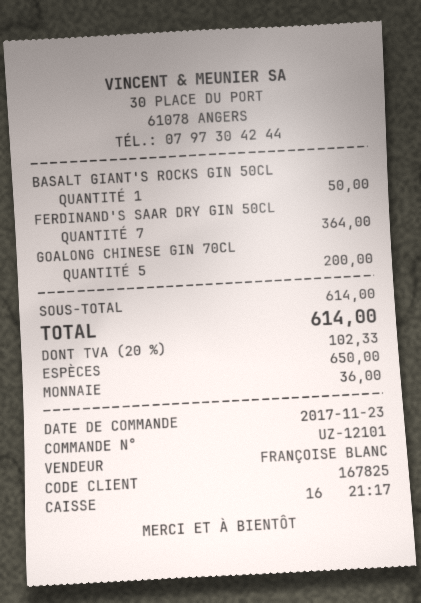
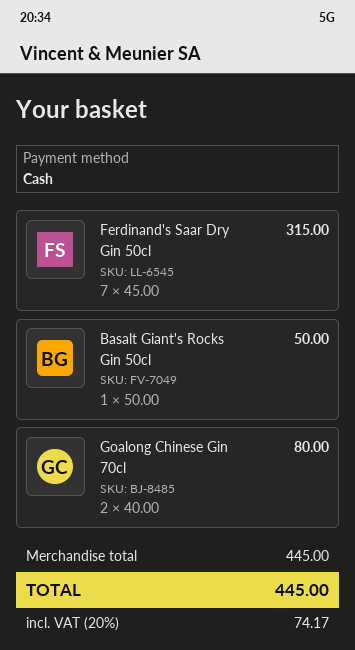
FERDINAND'S SAAR DRY GIN 50CL: 7 for 364.00 -> 7 for 315.00
GOALONG CHINESE GIN 70CL: 5 for 200.00 -> 2 for 80.00
subtotal: 614.00 -> 445.00
tax: 20% = 102.33 -> 20% = 74.17
total: 614.00 -> 445.00

